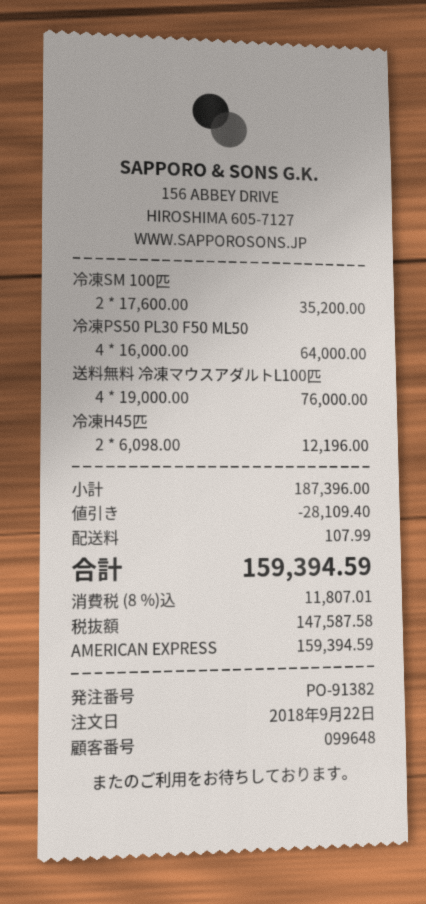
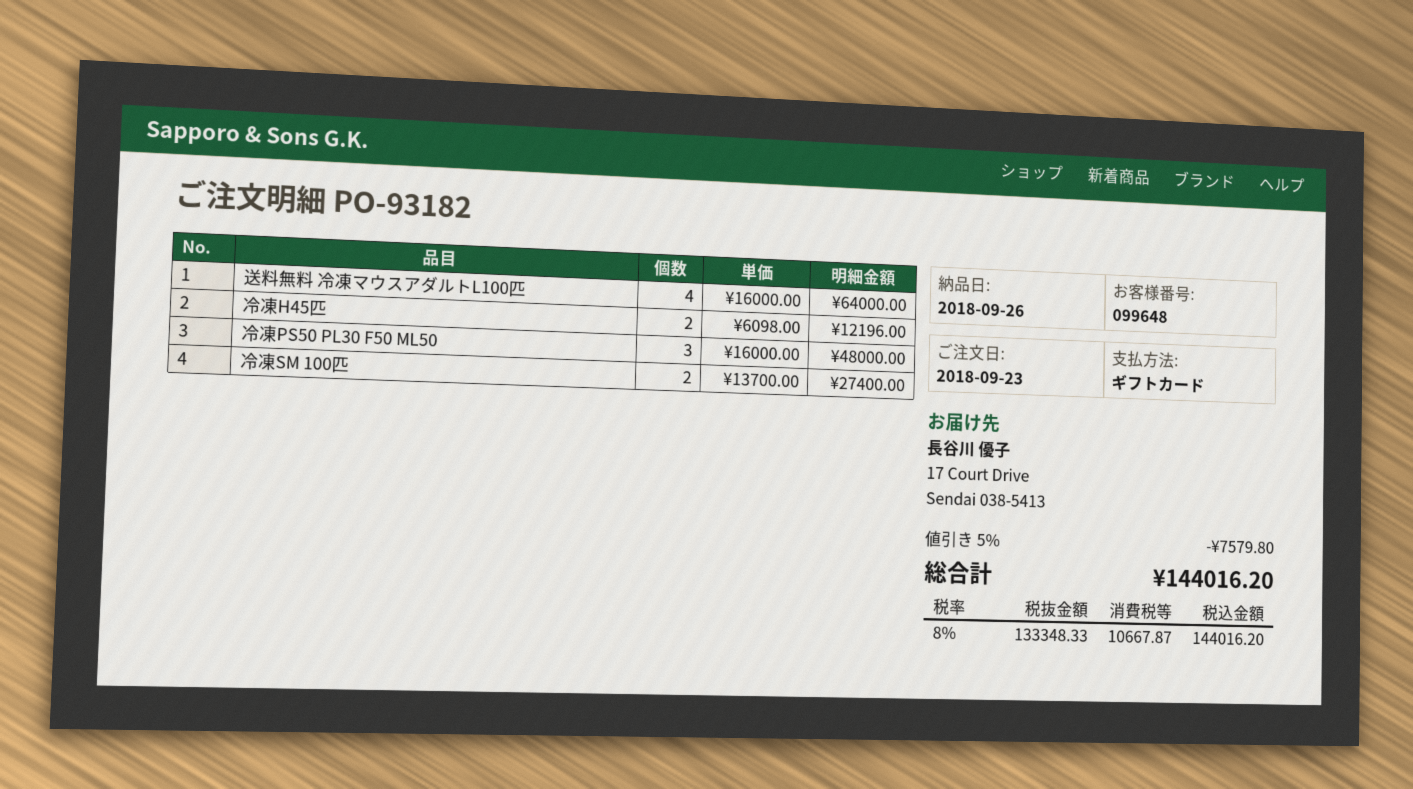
order number: PO-91382 -> PO-93182
order date: 2018-09-22 -> 2018-09-23
payment method: American Express -> gift card
冷凍SM 100匹: 2 x 17600.00 = 35200.00 -> 2 x 13700.00 = 27400.00
冷凍PS50 PL30 F50 ML50: 4 x 16000.00 = 64000.00 -> 3 x 16000.00 = 48000.00
送料無料 冷凍マウスアダルトL100匹: 4 x 19000.00 = 76000.00 -> 4 x 16000.00 = 64000.00
discount: 28109.40 -> 7579.80
shipping: 107.99 -> none
net: 147587.58 -> 133348.33
tax: 8% = 11807.01 -> 8% = 10667.87
total: 159394.59 -> 144016.20

